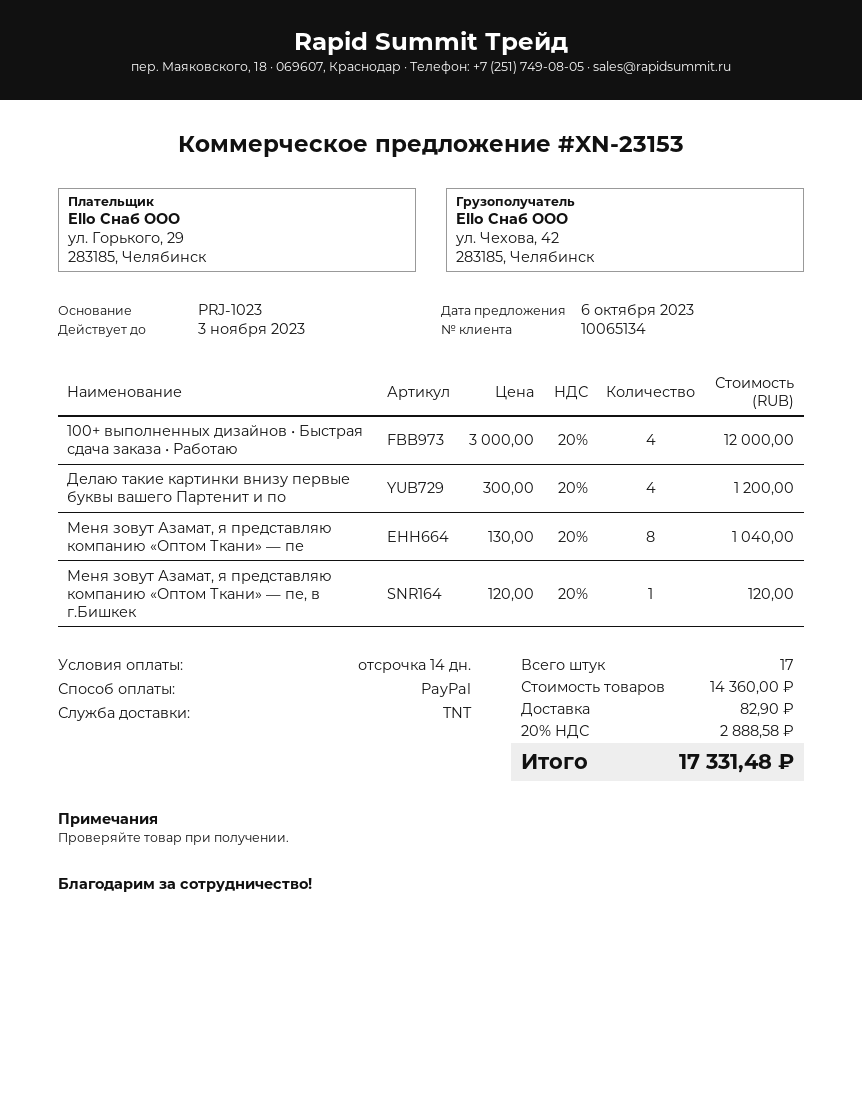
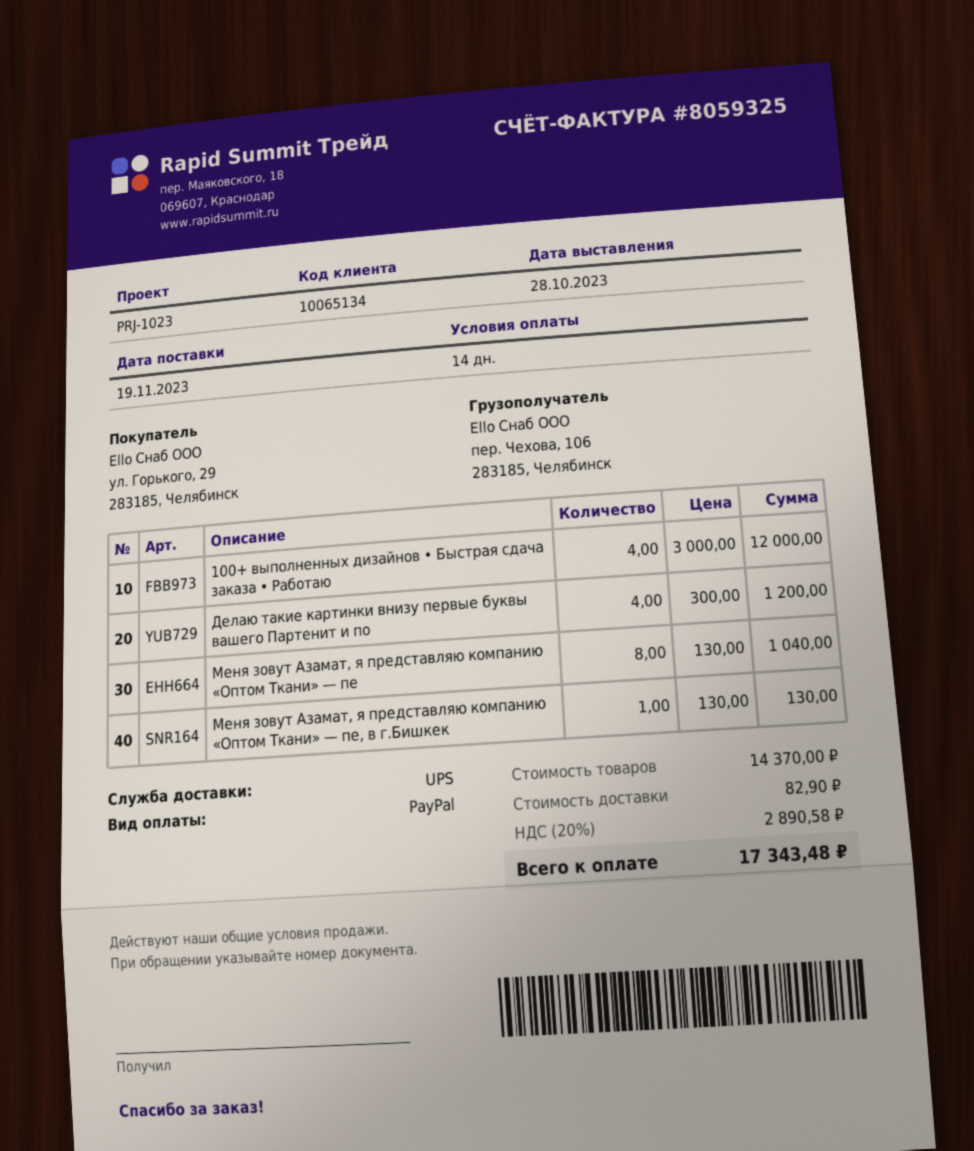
shipping method: TNT -> UPS
ship to: ул. Чехова, 42, 283185, Челябинск -> пер. Чехова, 106, 283185, Челябинск
Меня зовут Азамат, я представляю компанию «Оптом Ткани» — пе, в г.Бишкек: 1 x 120.00 = 120.00 -> 1 x 130.00 = 130.00
subtotal: 14360.00 -> 14370.00
tax: 20% = 2888.58 -> 20% = 2890.58
total: 17331.48 -> 17343.48

